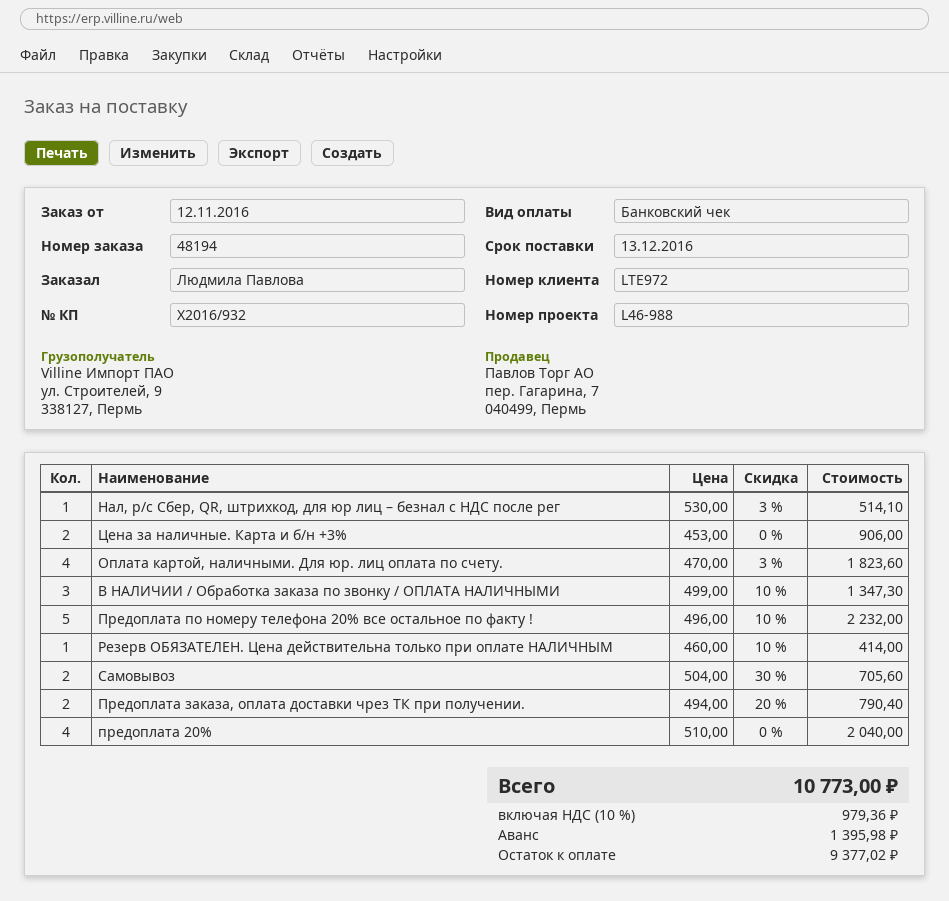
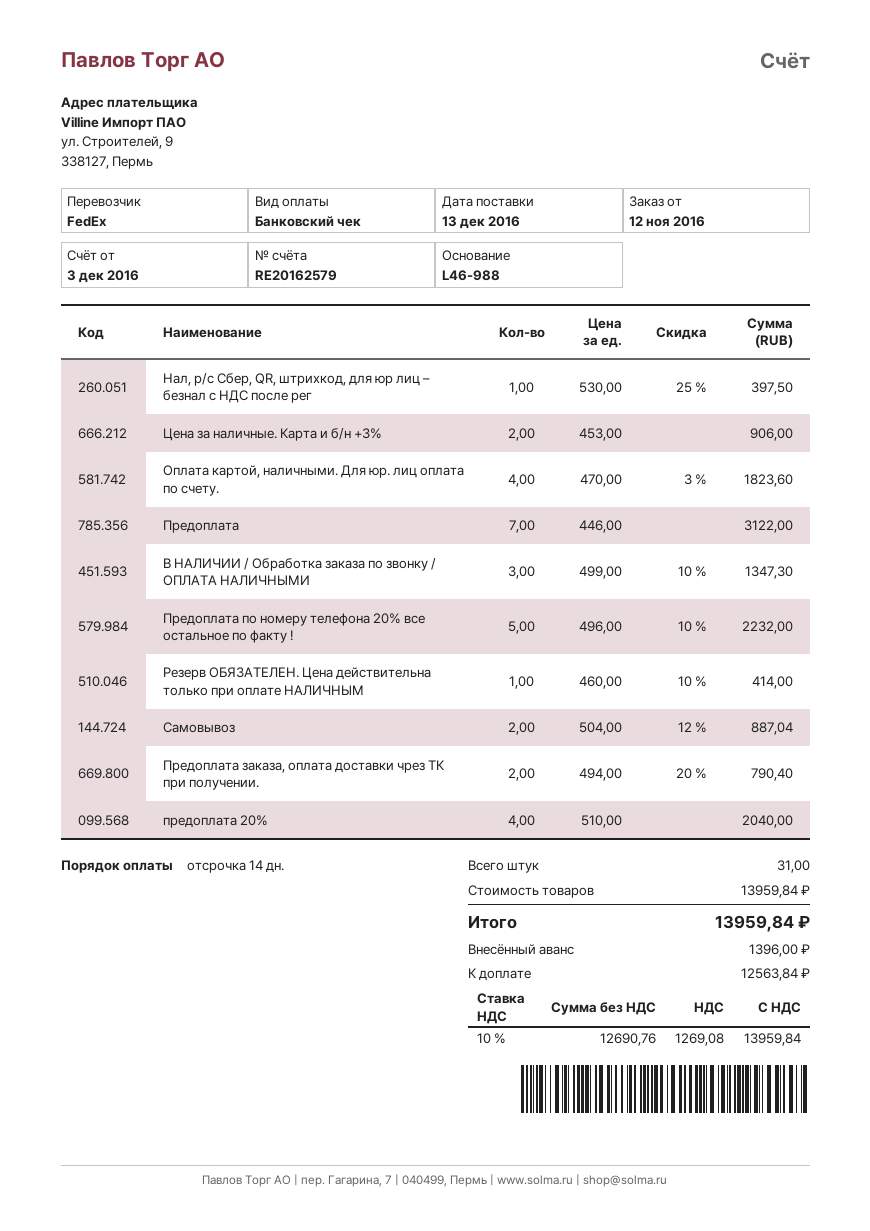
Нал, р/с Сбер, QR, штрихкод, для юр лиц – безнал с НДС после рег: 1 x 530.00 - 3% = 514.10 -> 1 x 530.00 - 25% = 397.50
Самовывоз: 2 x 504.00 - 30% = 705.60 -> 2 x 504.00 - 12% = 887.04
Предоплата: none -> 7 x 446.00 = 3122.00
tax: 10% = 979.36 -> 10% = 1269.08
total: 10773.00 -> 13959.84
deposit: 1395.98 -> 1396.00
balance: 9377.02 -> 12563.84

